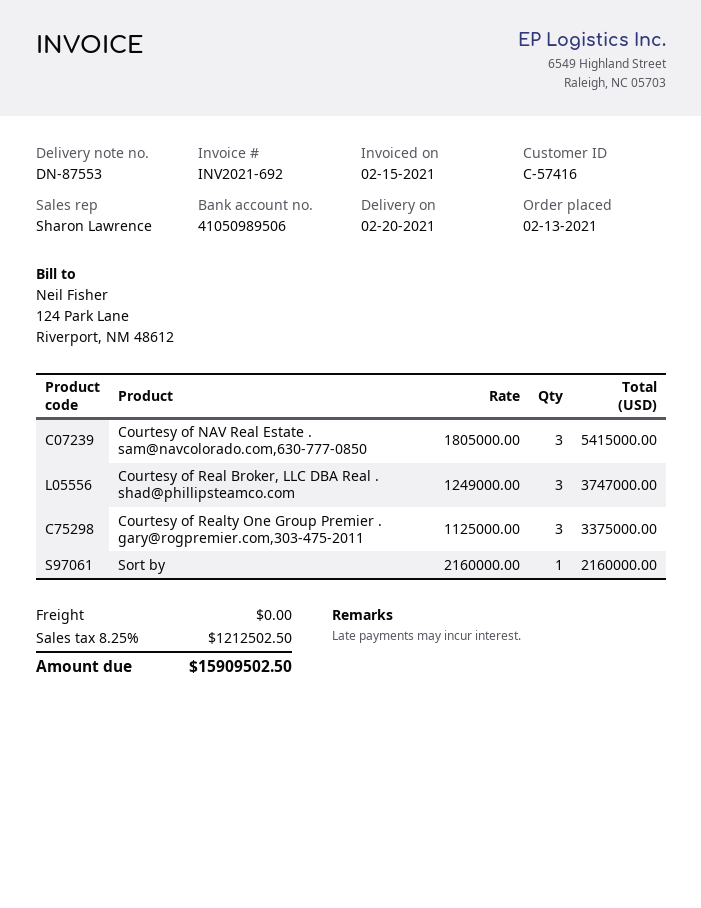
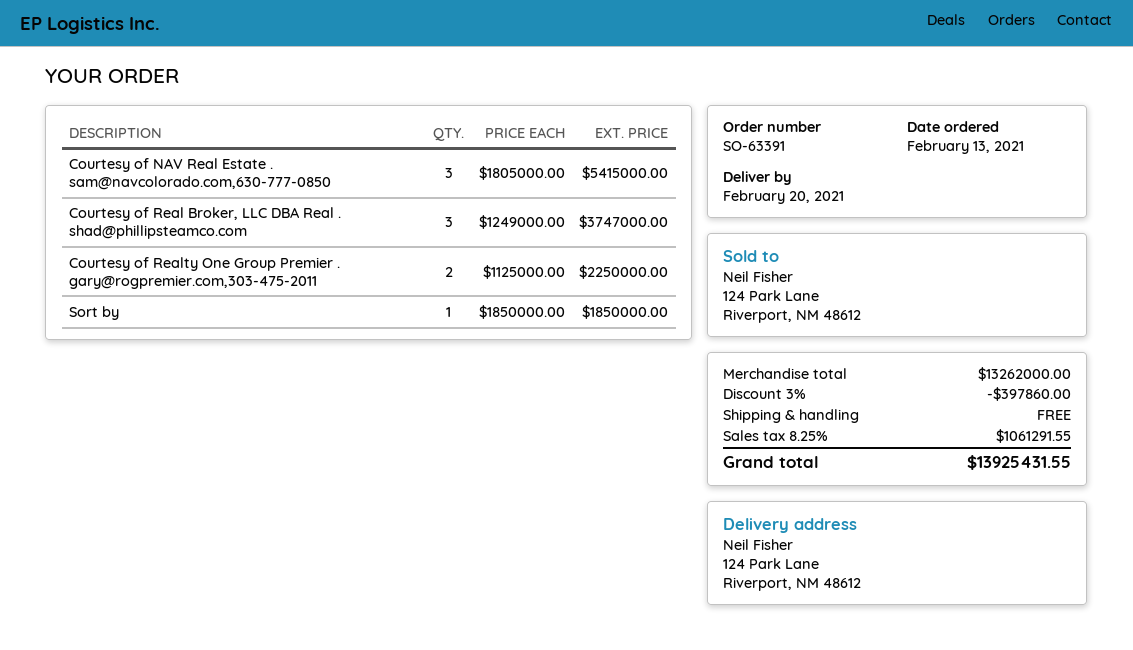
Courtesy of Realty One Group Premier . gary@rogpremier.com,303-475-2011: 3 x 1125000.00 = 3375000.00 -> 2 x 1125000.00 = 2250000.00
Sort by: 1 x 2160000.00 = 2160000.00 -> 1 x 1850000.00 = 1850000.00
discount: none -> 3% = 397860.00
tax: 8.25% = 1212502.50 -> 8.25% = 1061291.55
total: 15909502.50 -> 13925431.55

